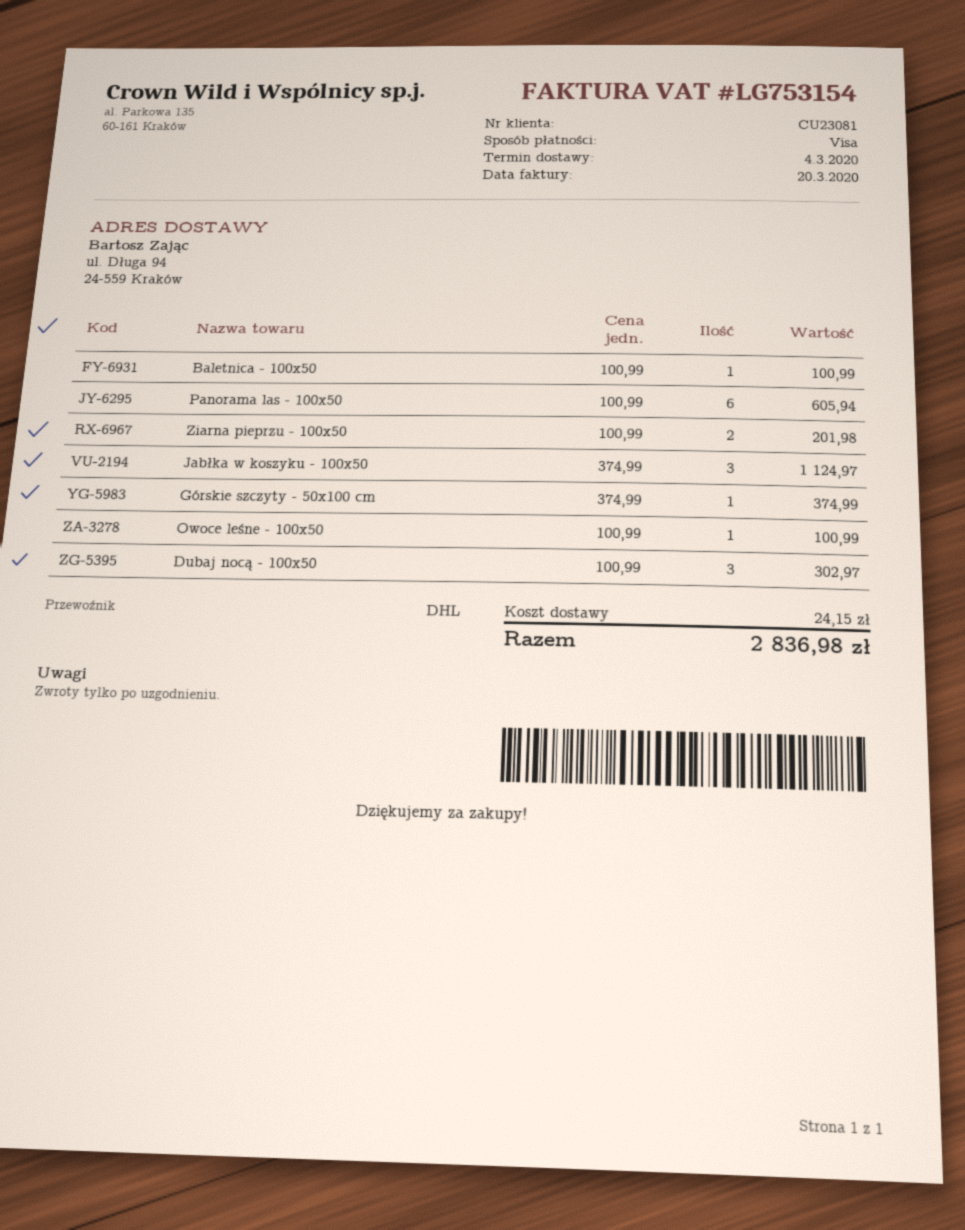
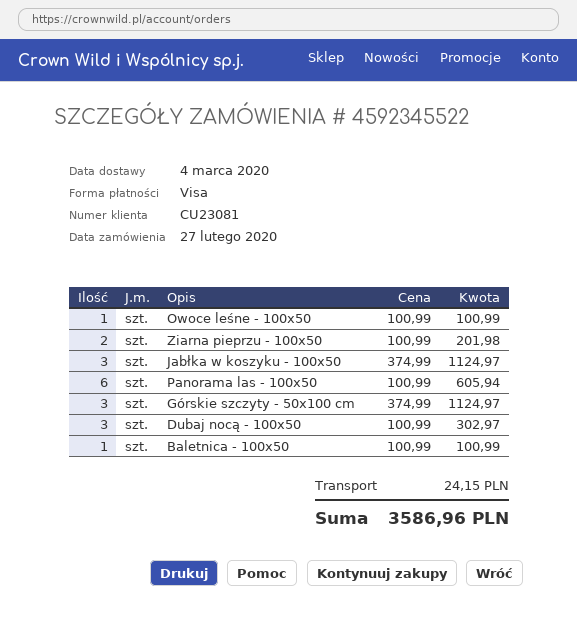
Górskie szczyty - 50x100 cm: 1 x 374.99 = 374.99 -> 3 x 374.99 = 1124.97
total: 2836.98 -> 3586.96

